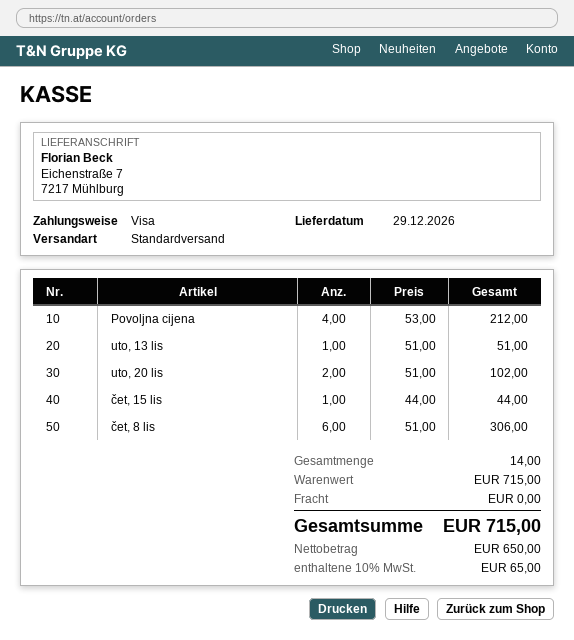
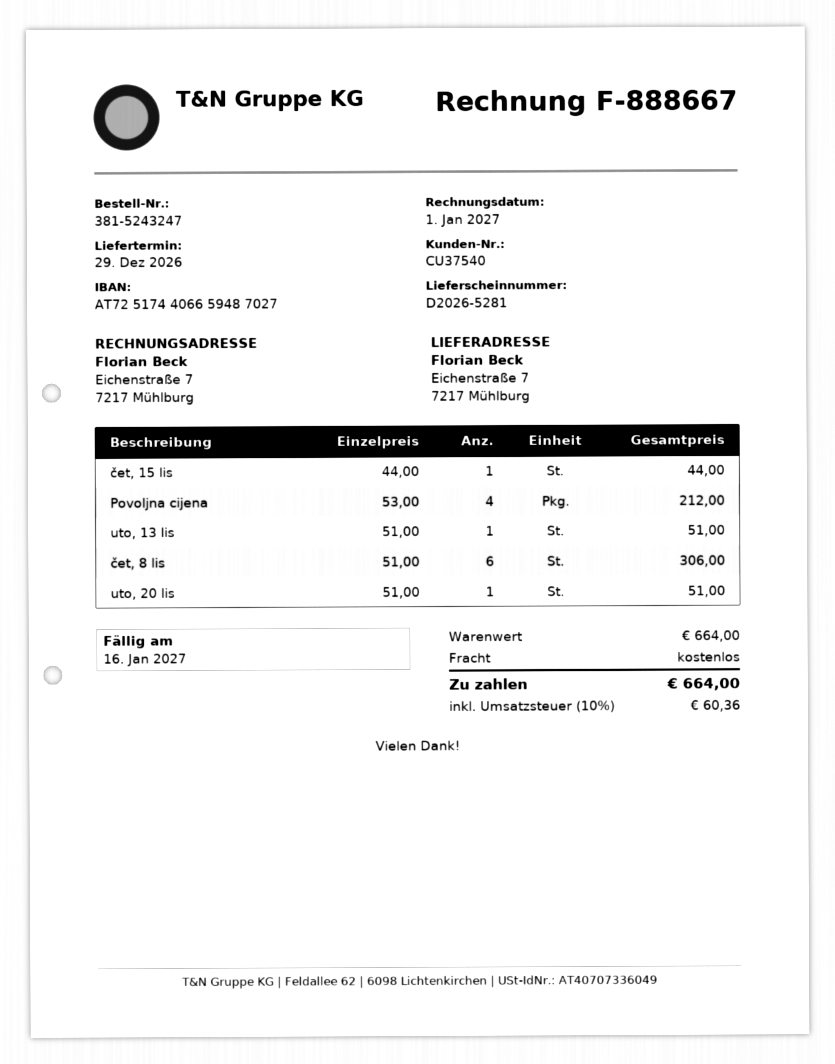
uto, 20 lis: 2 x 51.00 = 102.00 -> 1 x 51.00 = 51.00
subtotal: 715.00 -> 664.00
tax: 10% = 65.00 -> 10% = 60.36
total: 715.00 -> 664.00

